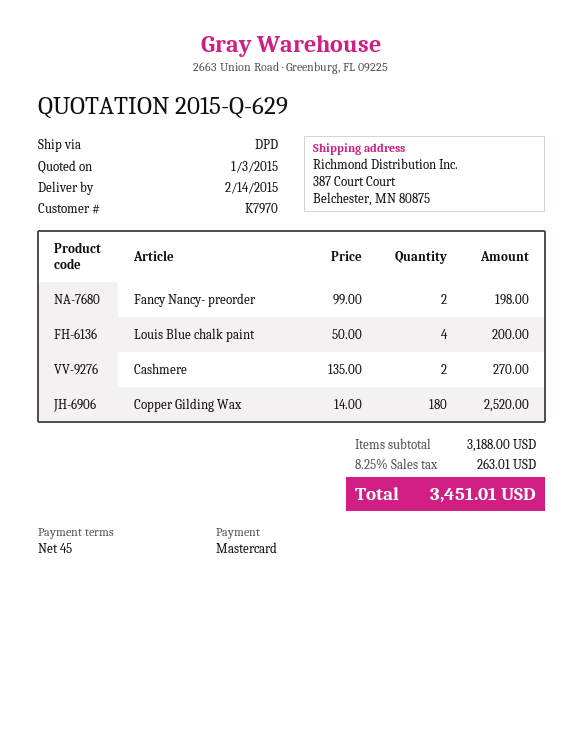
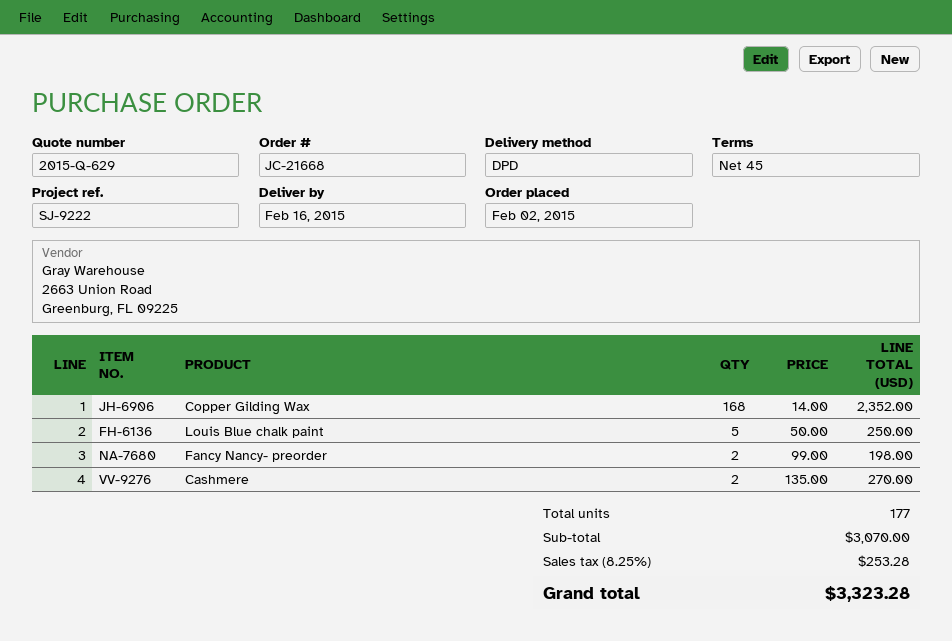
delivery date: 2015-02-14 -> 2015-02-16
Louis Blue chalk paint: 4 x 50.00 = 200.00 -> 5 x 50.00 = 250.00
Copper Gilding Wax: 180 x 14.00 = 2520.00 -> 168 x 14.00 = 2352.00
subtotal: 3188.00 -> 3070.00
tax: 8.25% = 263.01 -> 8.25% = 253.28
total: 3451.01 -> 3323.28

